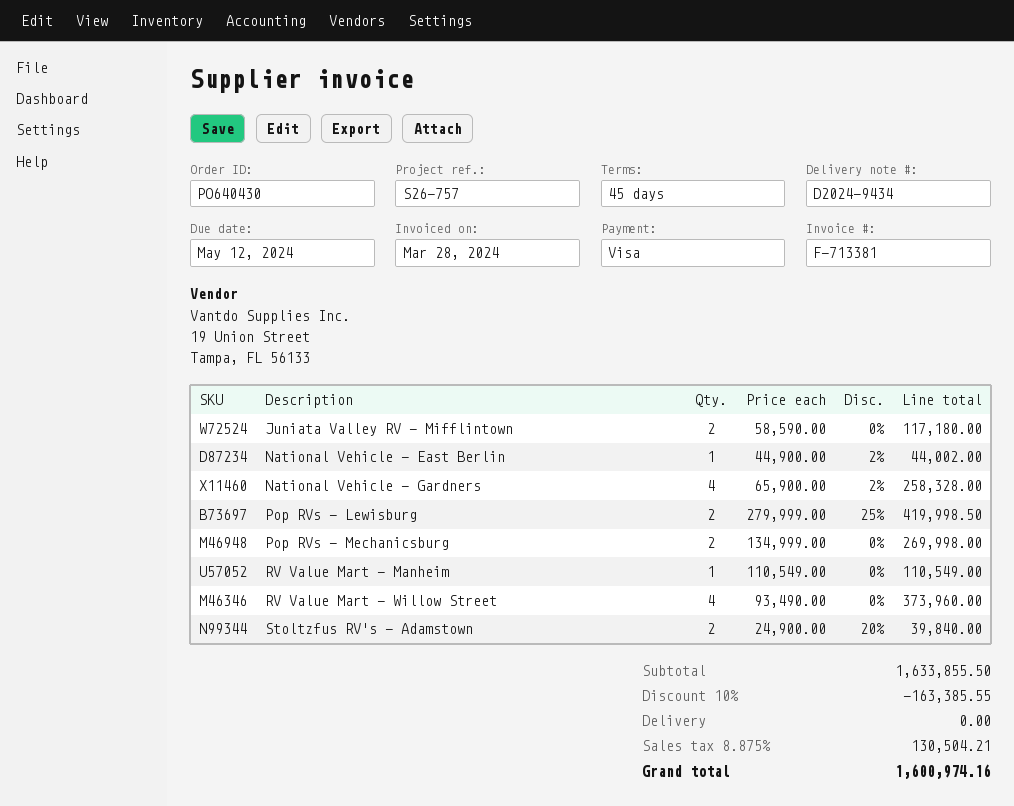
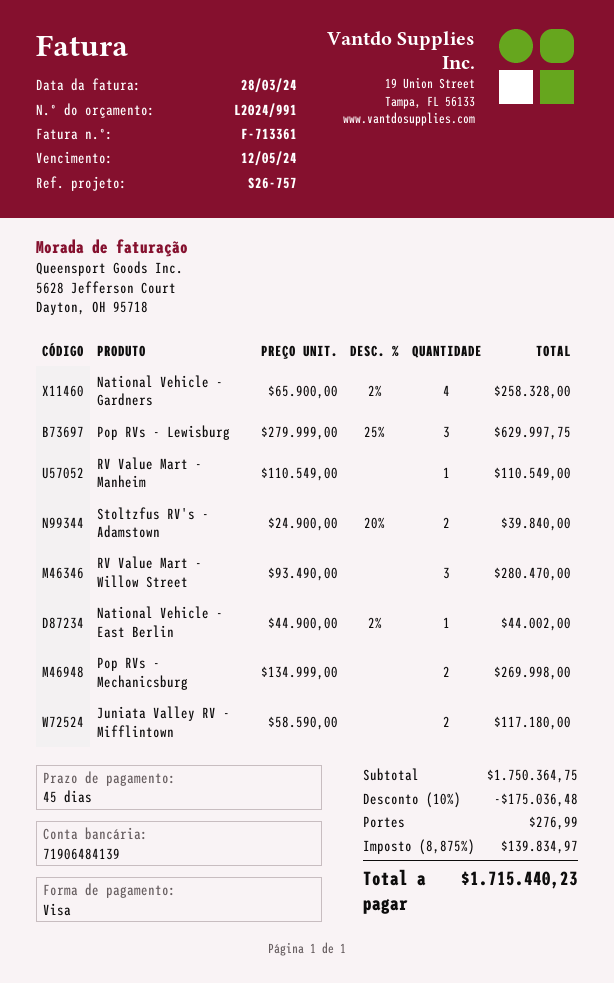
invoice number: F-713381 -> F-713361
Pop RVs - Lewisburg: 2 x 279999.00 - 25% = 419998.50 -> 3 x 279999.00 - 25% = 629997.75
RV Value Mart - Willow Street: 4 x 93490.00 = 373960.00 -> 3 x 93490.00 = 280470.00
subtotal: 1633855.50 -> 1750364.75
discount: 10% = 163385.55 -> 10% = 175036.48
shipping: 0.00 -> 276.99
tax: 8.875% = 130504.21 -> 8.875% = 139834.97
total: 1600974.16 -> 1715440.23

